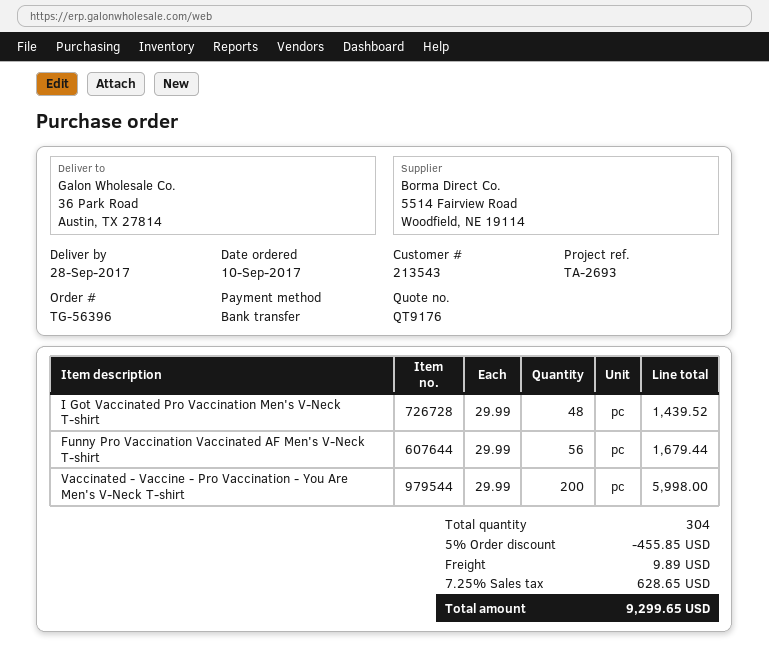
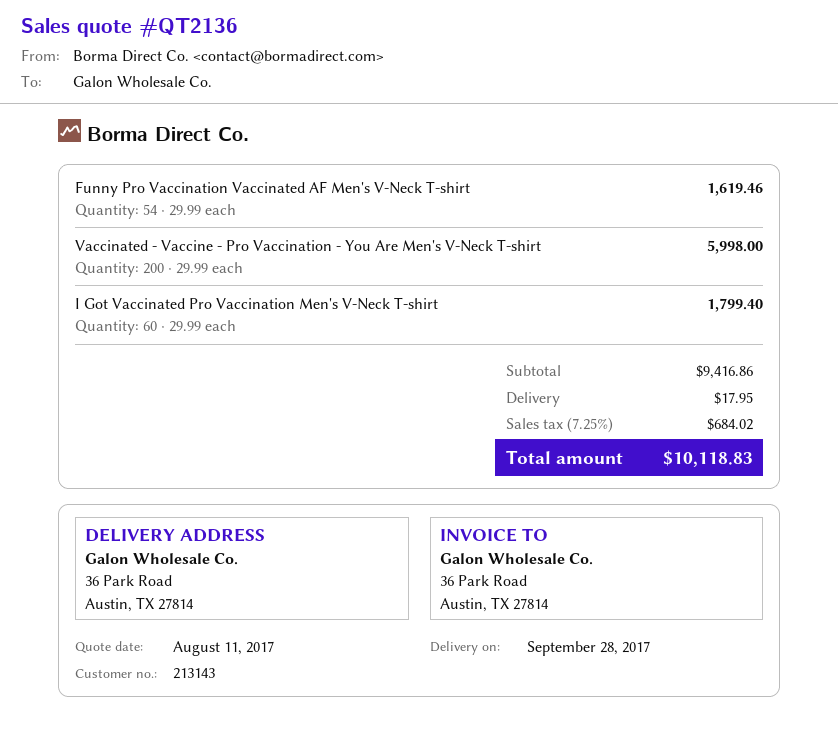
quote number: QT9176 -> QT2136
customer number: 213543 -> 213143
I Got Vaccinated Pro Vaccination Men's V-Neck T-shirt: 48 x 29.99 = 1439.52 -> 60 x 29.99 = 1799.40
Funny Pro Vaccination Vaccinated AF Men's V-Neck T-shirt: 56 x 29.99 = 1679.44 -> 54 x 29.99 = 1619.46
discount: 5% = 455.85 -> none
shipping: 9.89 -> 17.95
tax: 7.25% = 628.65 -> 7.25% = 684.02
total: 9299.65 -> 10118.83

